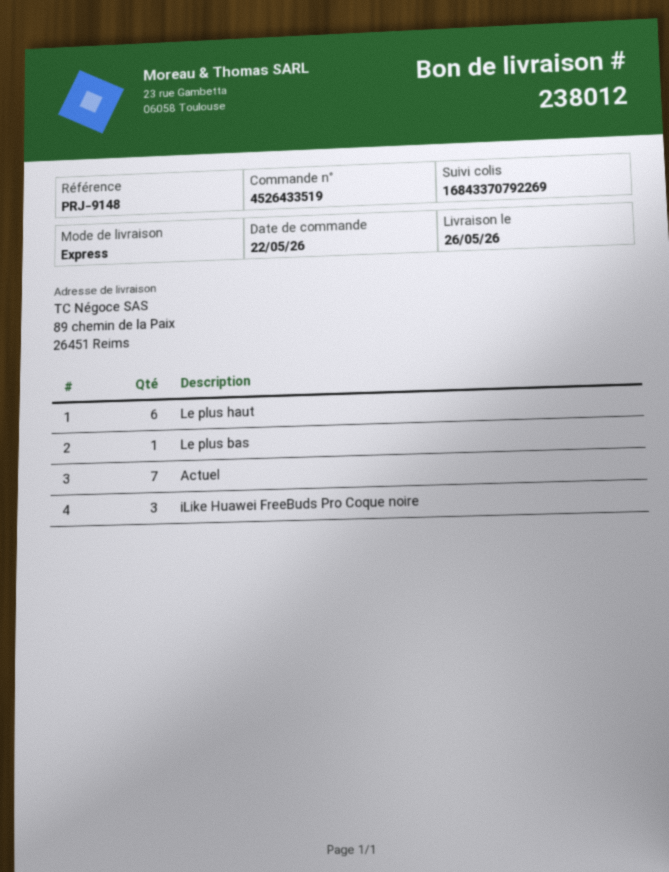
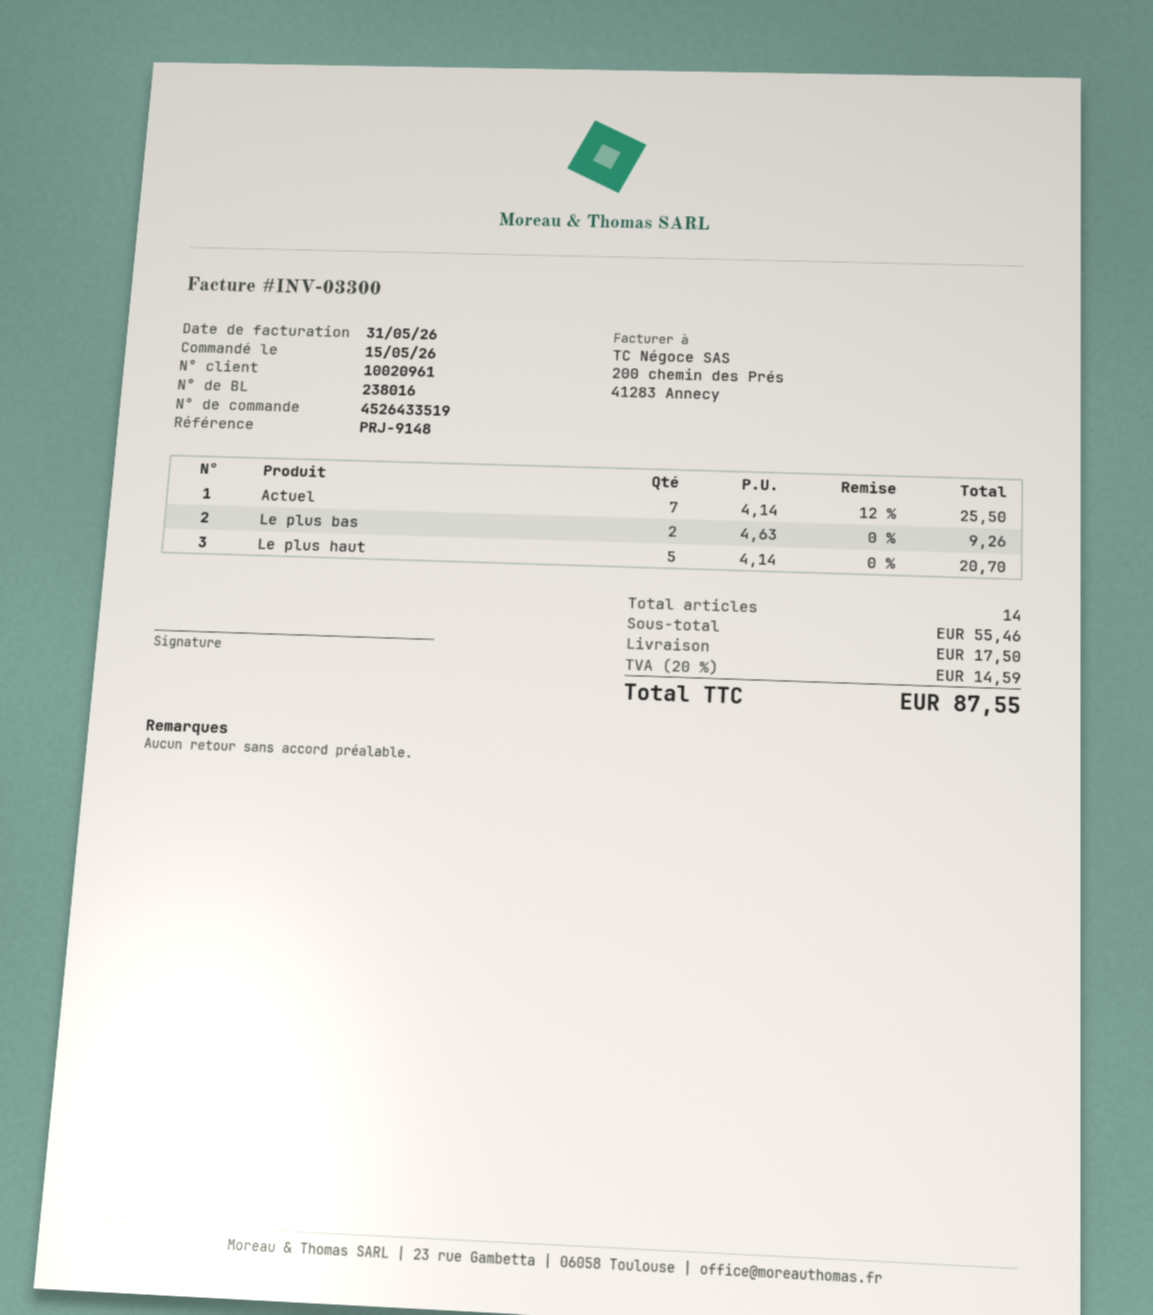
order date: 2026-05-22 -> 2026-05-15
delivery note number: 238012 -> 238016
Le plus haut: 6 -> 5
Le plus bas: 1 -> 2
iLike Huawei FreeBuds Pro Coque noire: 3 -> none

